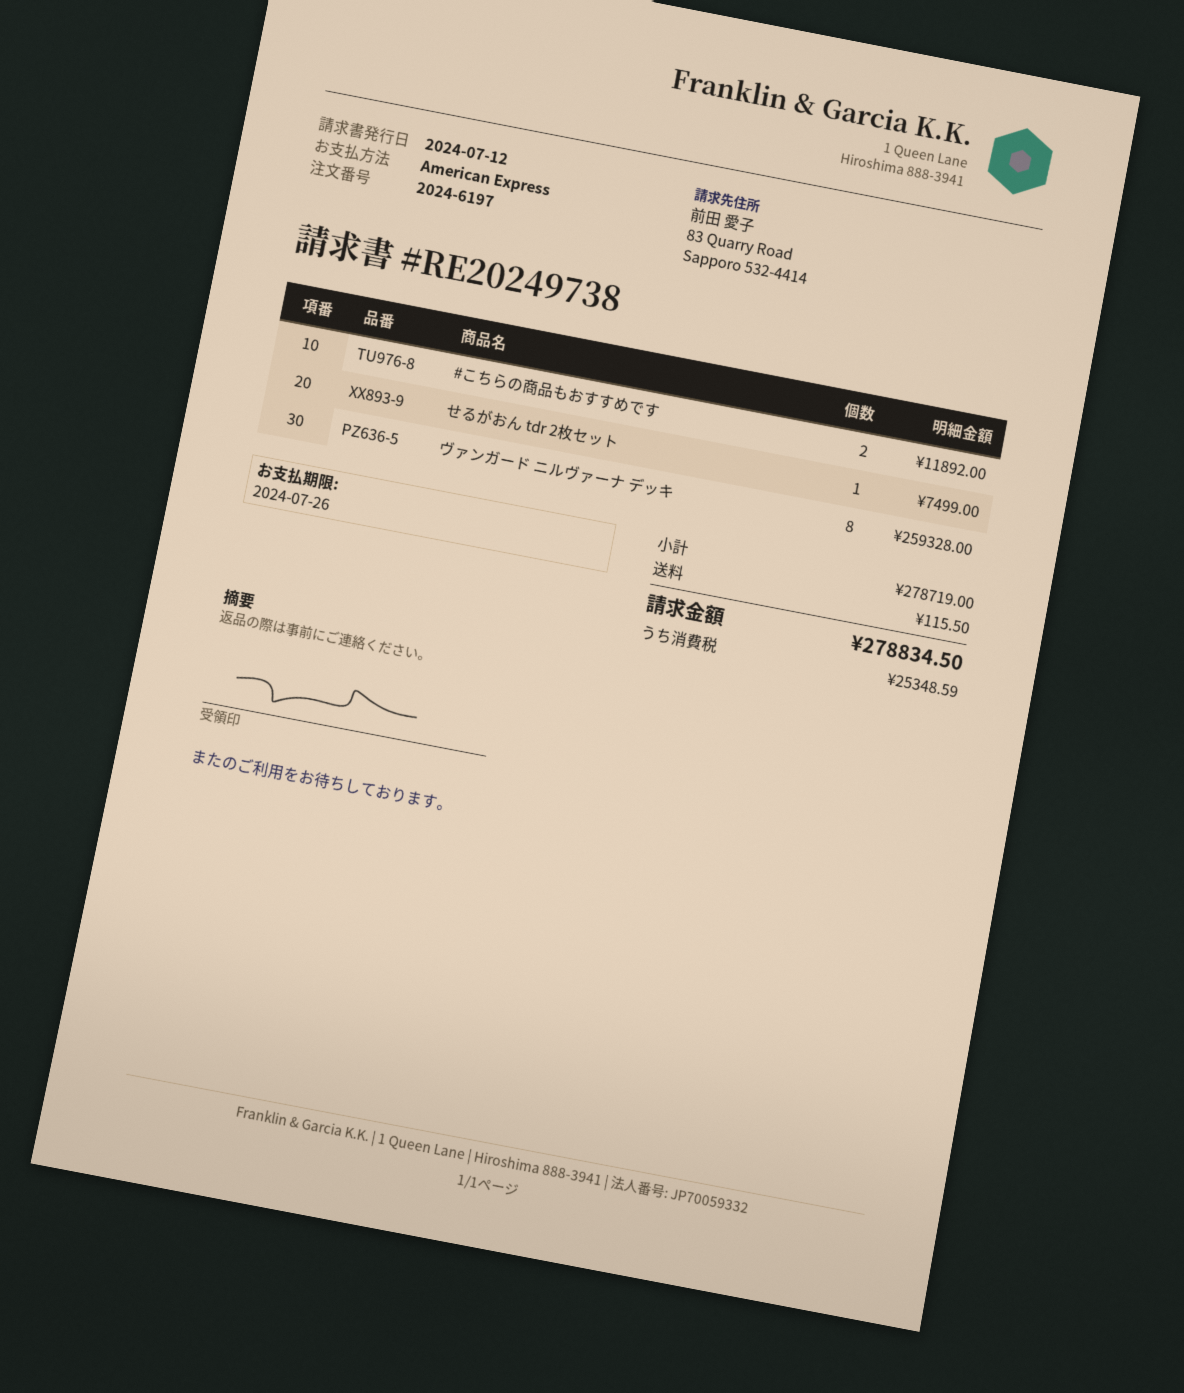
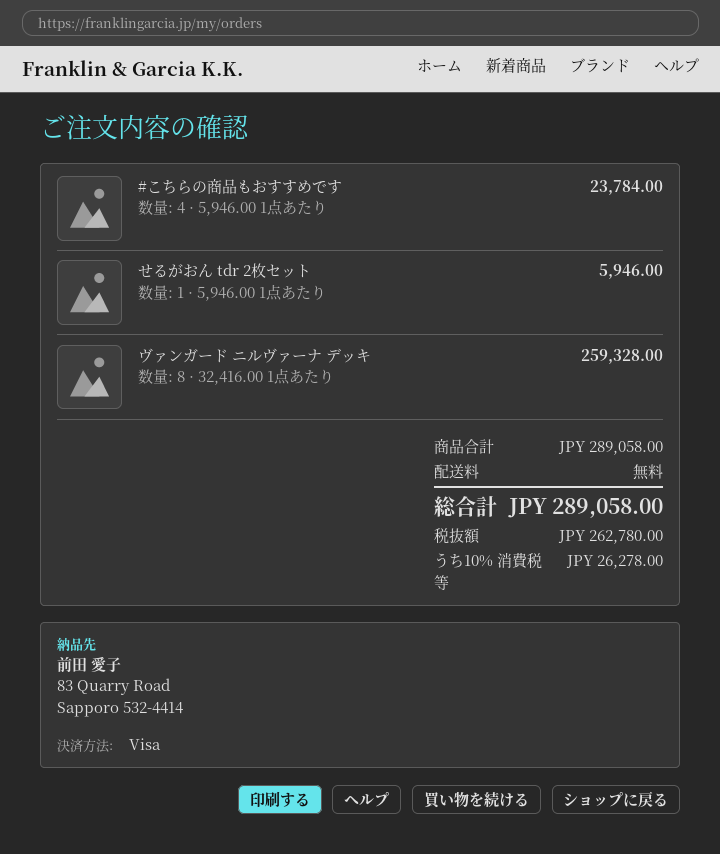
payment method: American Express -> Visa
#こちらの商品もおすすめです: 2 for 11892.00 -> 4 for 23784.00
せるがおん tdr 2枚セット: 1 for 7499.00 -> 1 for 5946.00
subtotal: 278719.00 -> 289058.00
shipping: 115.50 -> 0.00
tax: 25348.59 -> 26278.00
total: 278834.50 -> 289058.00

